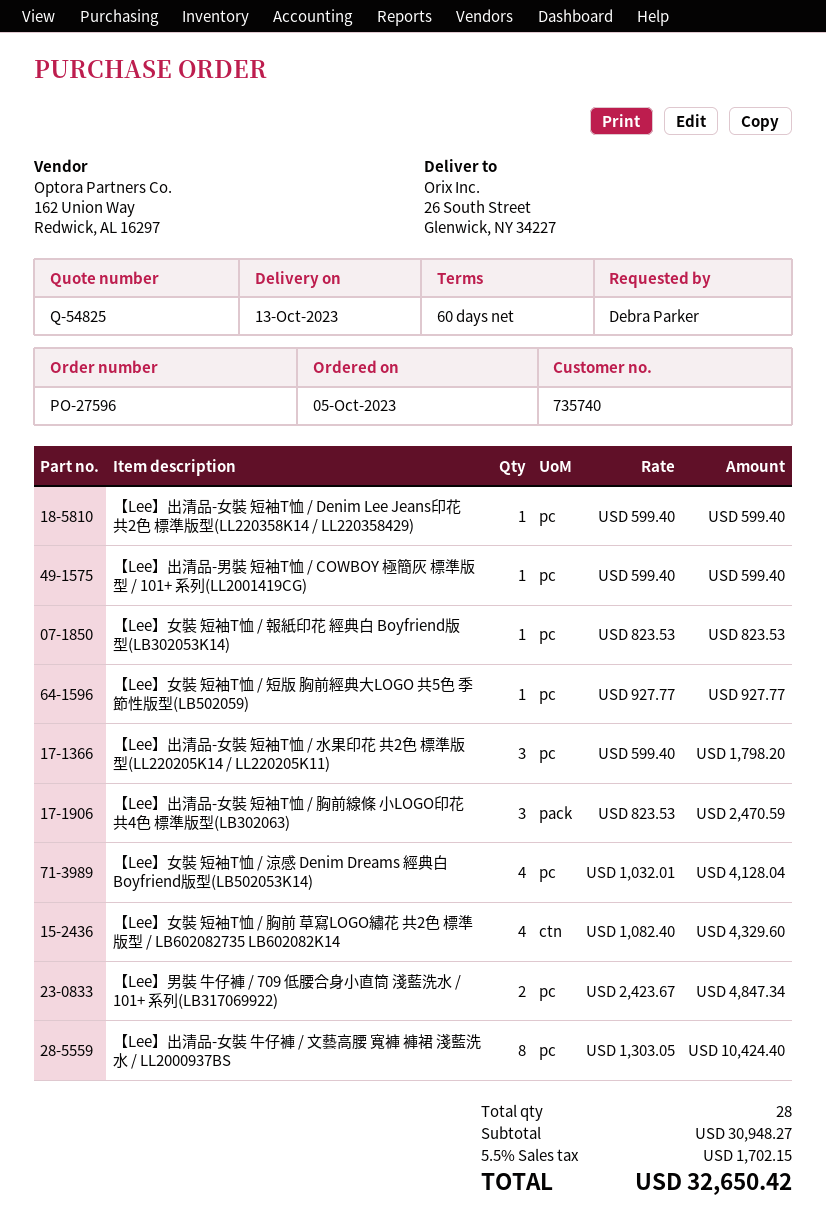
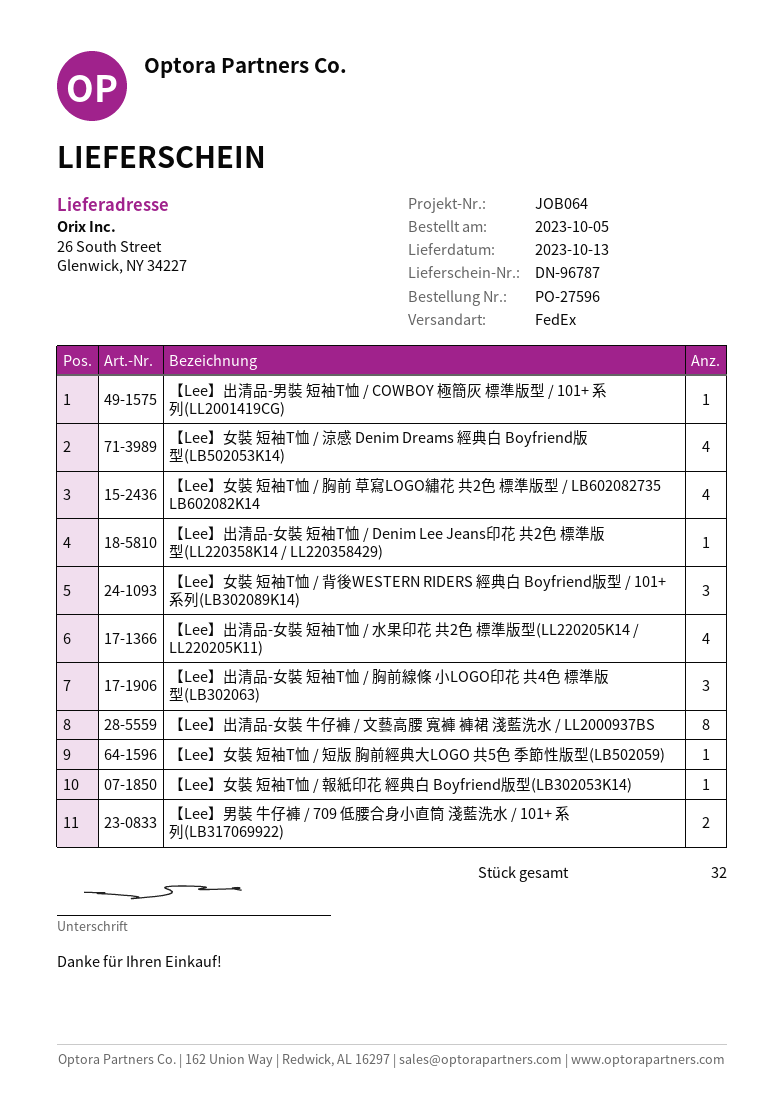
【Lee】出清品-女裝 短袖T恤 / 水果印花 共2色 標準版型(LL220205K14 / LL220205K11): 3 -> 4
【Lee】女裝 短袖T恤 / 背後WESTERN RIDERS 經典白 Boyfriend版型 / 101+ 系列(LB302089K14): none -> 3
total quantity: 28 -> 32

